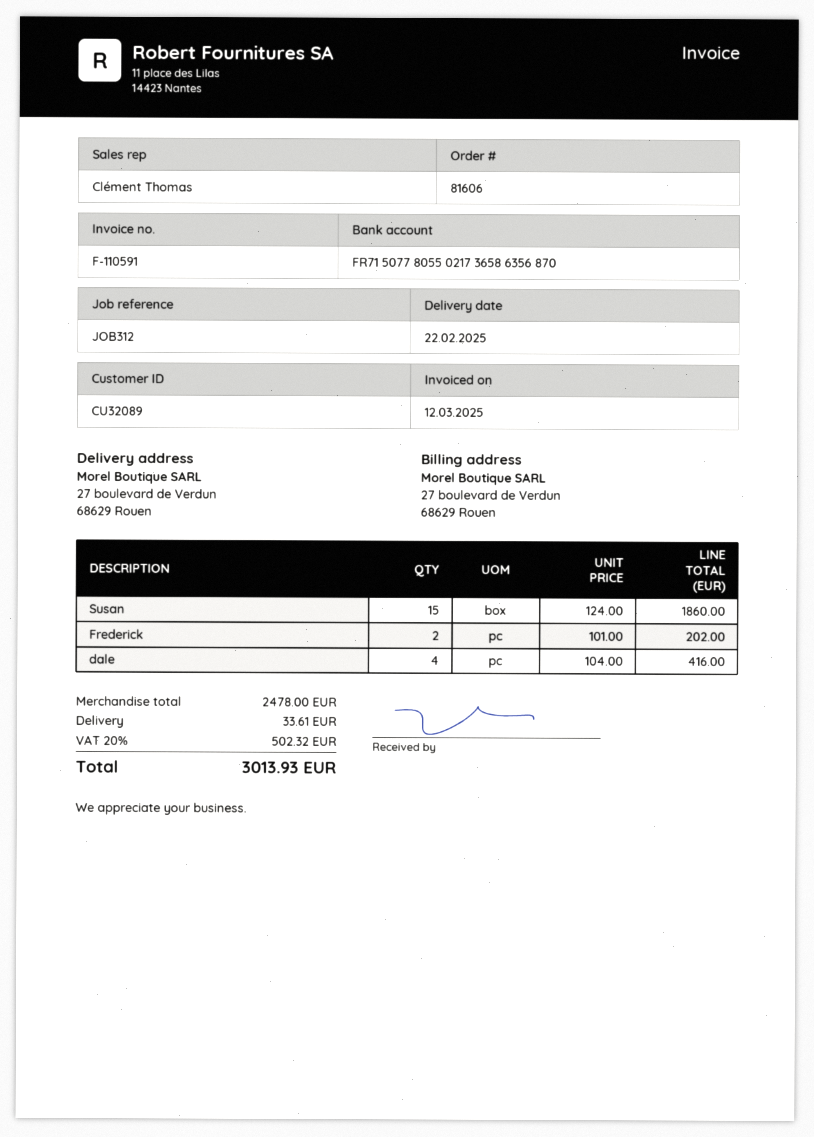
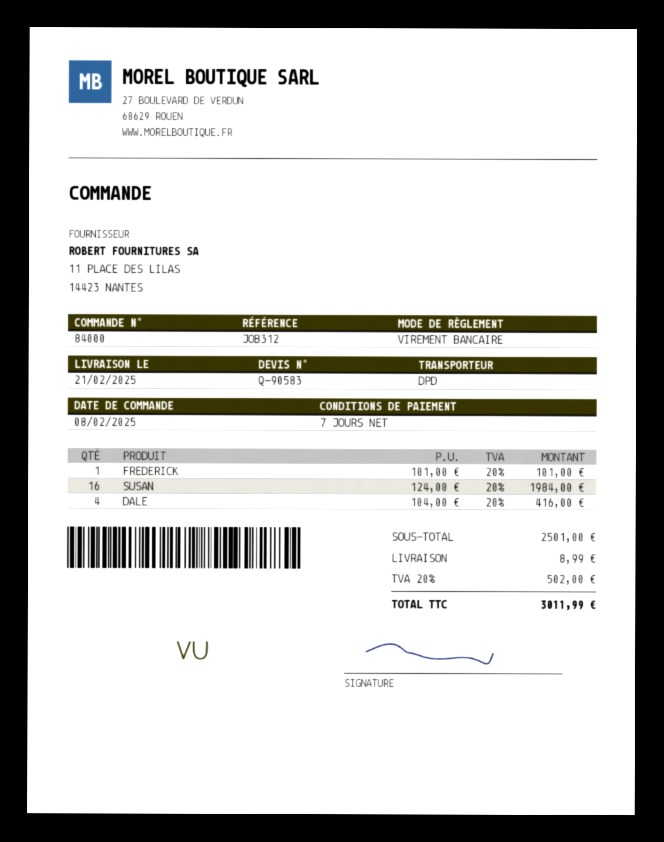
order number: 81606 -> 84000
delivery date: 2025-02-22 -> 2025-02-21
Susan: 15 x 124.00 = 1860.00 -> 16 x 124.00 = 1984.00
Frederick: 2 x 101.00 = 202.00 -> 1 x 101.00 = 101.00
subtotal: 2478.00 -> 2501.00
shipping: 33.61 -> 8.99
tax: 20% = 502.32 -> 20% = 502.00
total: 3013.93 -> 3011.99

